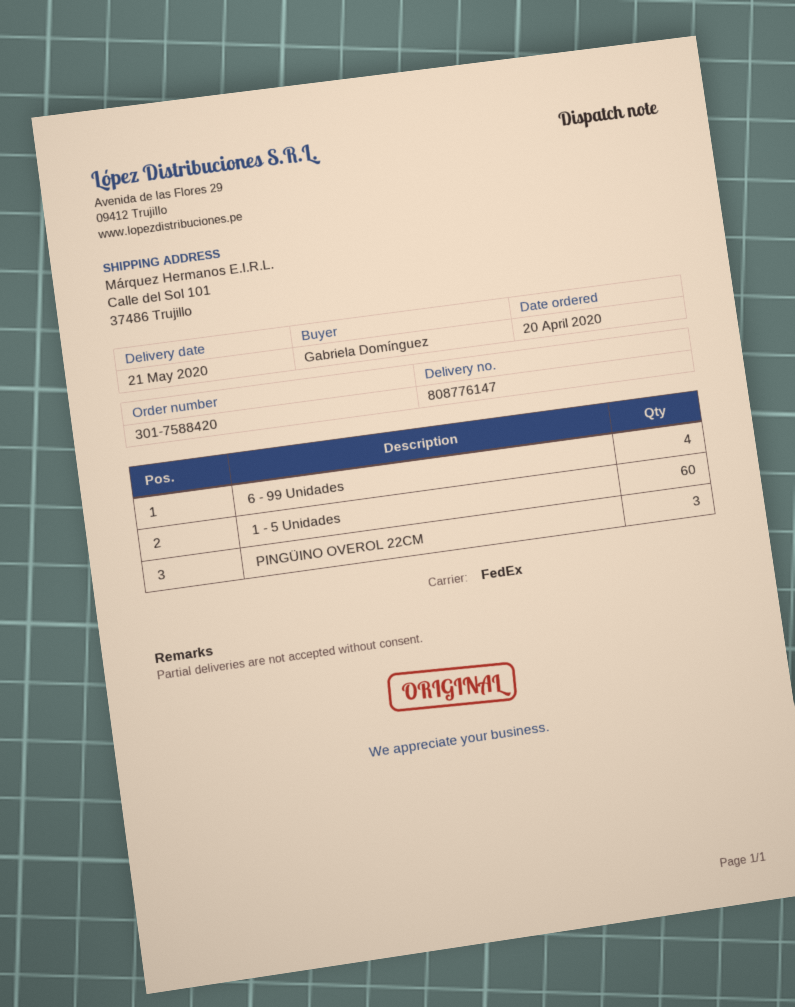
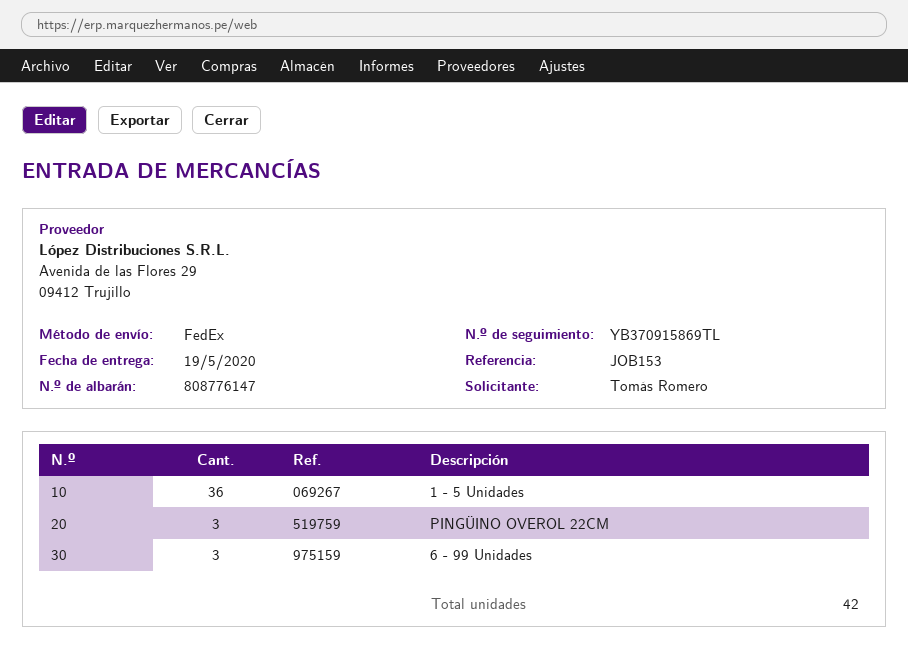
delivery date: 2020-05-21 -> 2020-05-19
ordered by: Gabriela Domínguez -> Tomás Romero
6 - 99 Unidades: 4 -> 3
1 - 5 Unidades: 60 -> 36

